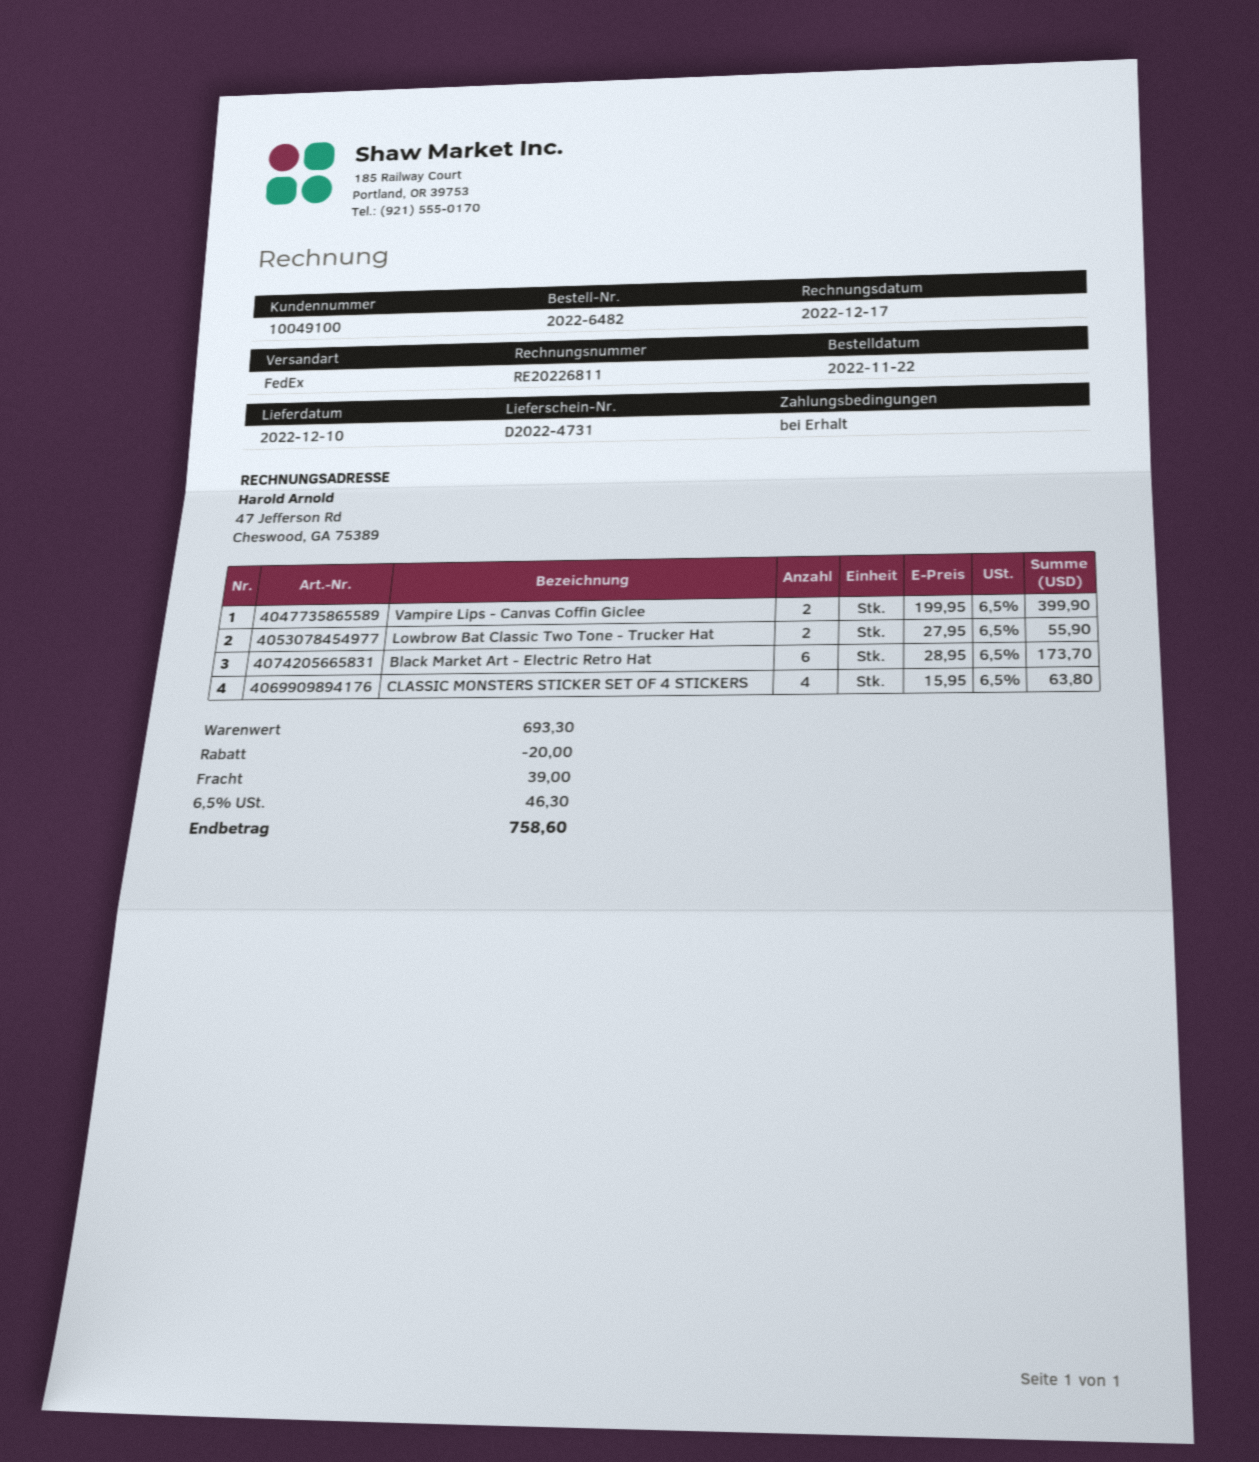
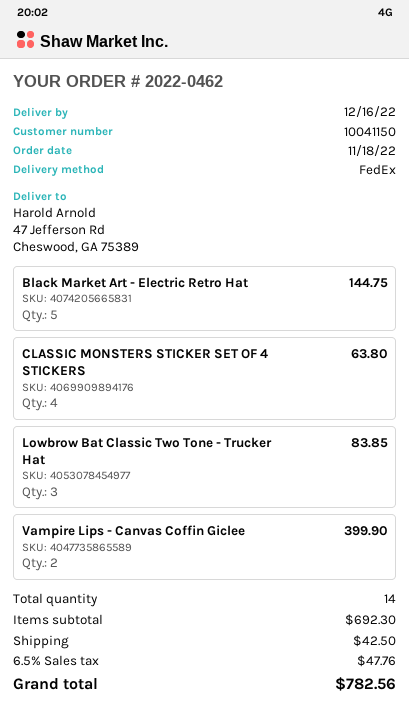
order number: 2022-6482 -> 2022-0462
order date: 2022-11-22 -> 2022-11-18
delivery date: 2022-12-10 -> 2022-12-16
customer number: 10049100 -> 10041150
Lowbrow Bat Classic Two Tone - Trucker Hat: 2 for 55.90 -> 3 for 83.85
Black Market Art - Electric Retro Hat: 6 for 173.70 -> 5 for 144.75
subtotal: 693.30 -> 692.30
discount: 20.00 -> none
shipping: 39.00 -> 42.50
tax: 6.5% = 46.30 -> 6.5% = 47.76
total: 758.60 -> 782.56

